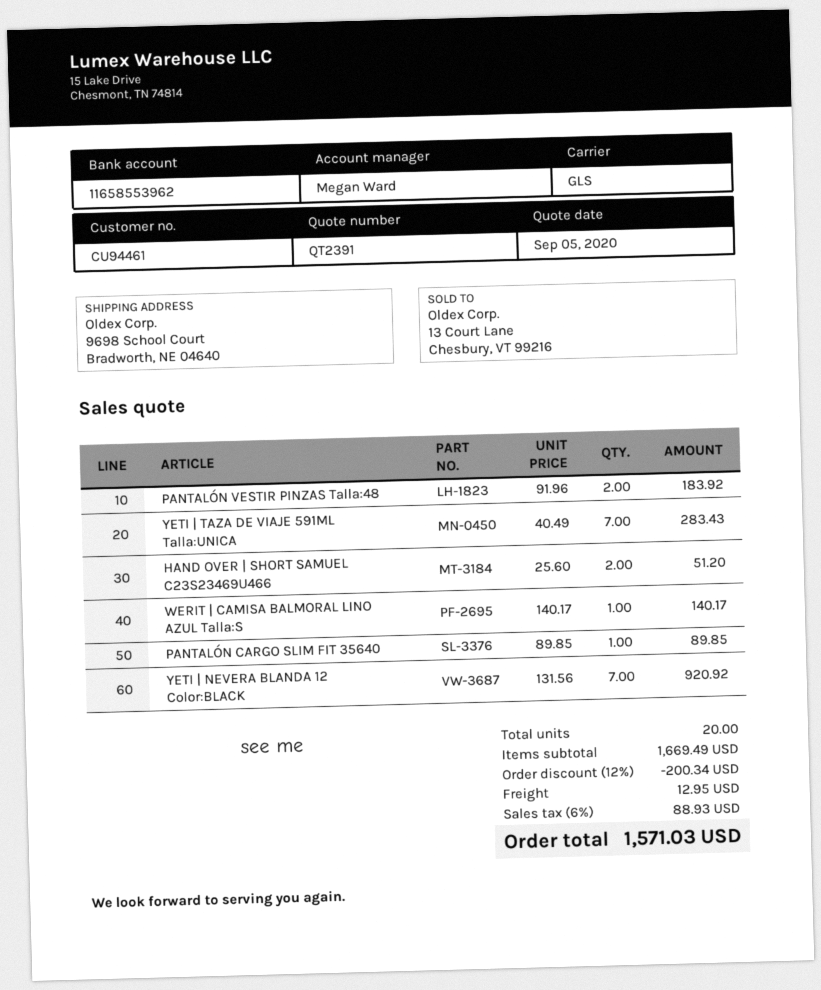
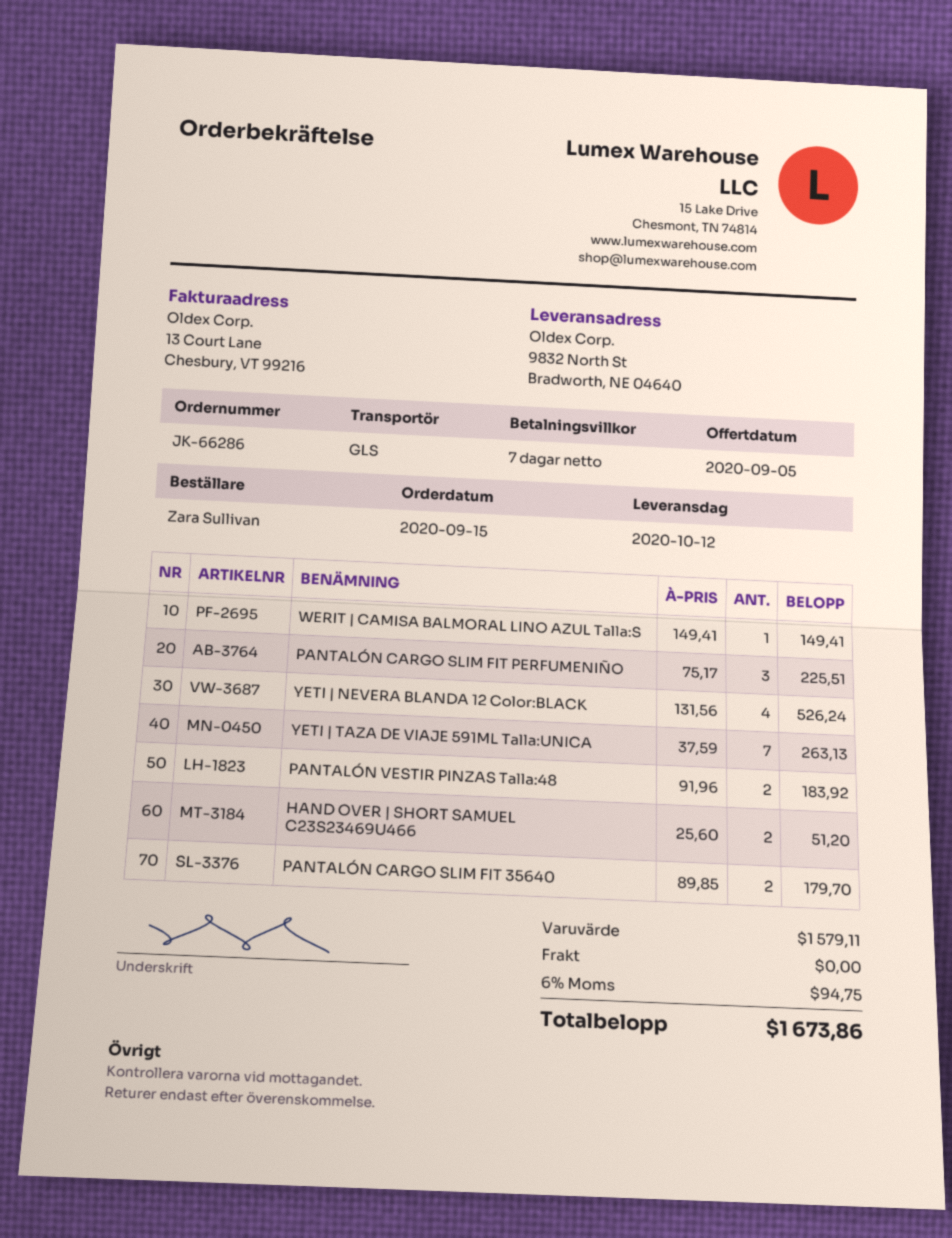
ship to: 9698 School Court, Bradworth, NE 04640 -> 9832 North St, Bradworth, NE 04640
YETI | TAZA DE VIAJE 591ML Talla:UNICA: 7 x 40.49 = 283.43 -> 7 x 37.59 = 263.13
WERIT | CAMISA BALMORAL LINO AZUL Talla:S: 1 x 140.17 = 140.17 -> 1 x 149.41 = 149.41
PANTALÓN CARGO SLIM FIT 35640: 1 x 89.85 = 89.85 -> 2 x 89.85 = 179.70
YETI | NEVERA BLANDA 12 Color:BLACK: 7 x 131.56 = 920.92 -> 4 x 131.56 = 526.24
PANTALÓN CARGO SLIM FIT PERFUMENIÑO: none -> 3 x 75.17 = 225.51
subtotal: 1669.49 -> 1579.11
discount: 12% = 200.34 -> none
shipping: 12.95 -> 0.00
tax: 6% = 88.93 -> 6% = 94.75
total: 1571.03 -> 1673.86

